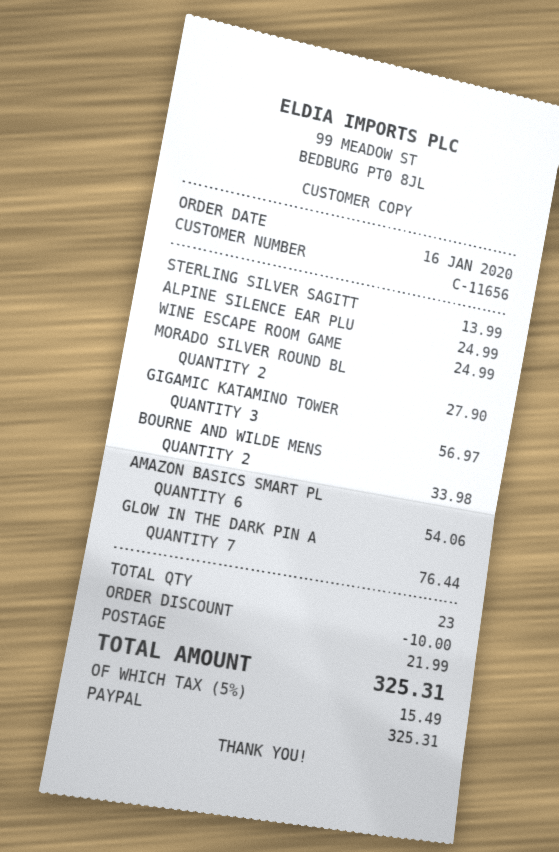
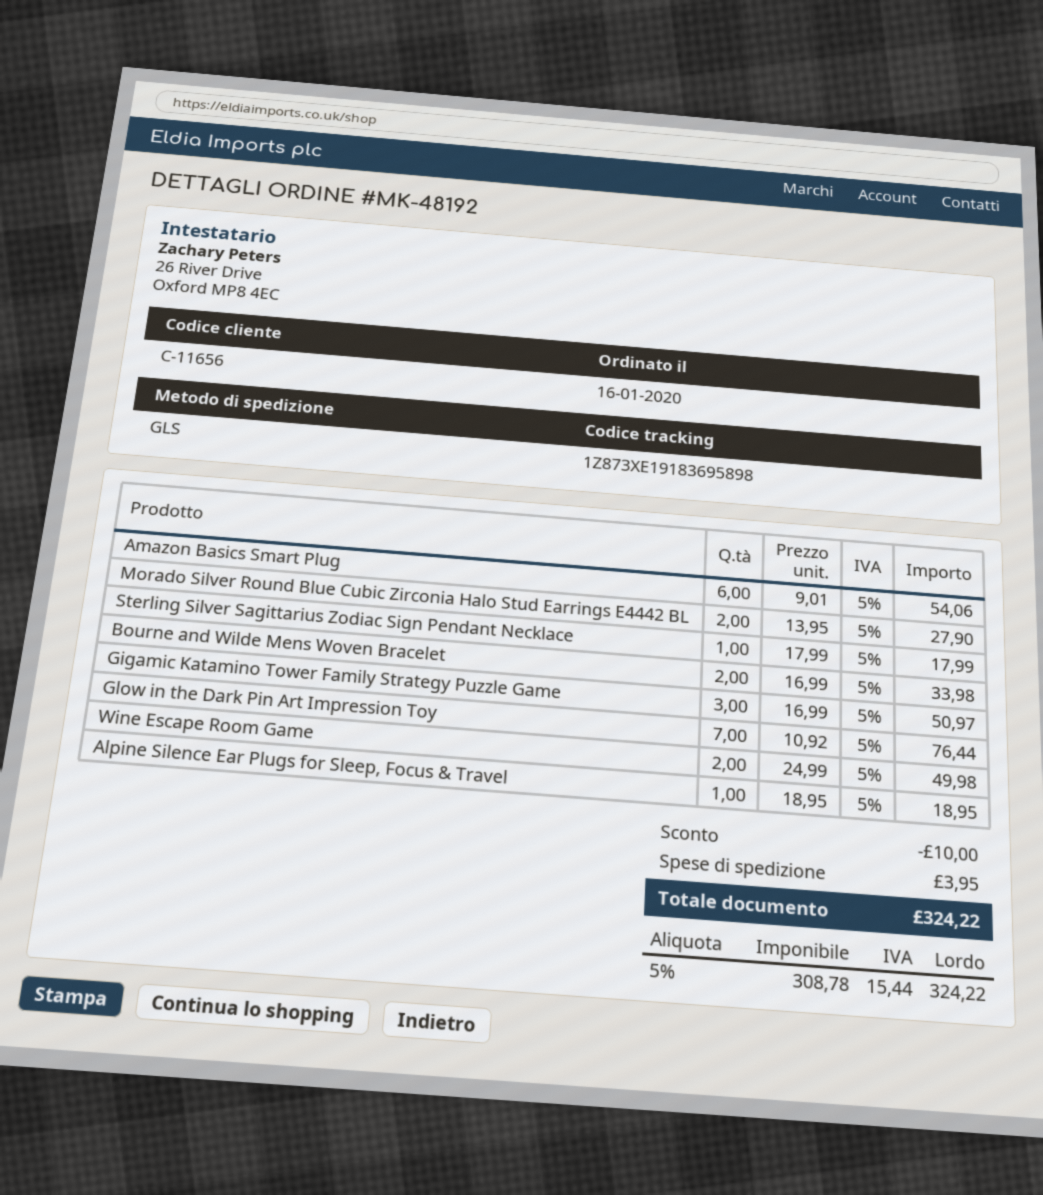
STERLING SILVER SAGITT: 1 for 13.99 -> 1 for 17.99
ALPINE SILENCE EAR PLU: 1 for 24.99 -> 1 for 18.95
WINE ESCAPE ROOM GAME: 1 for 24.99 -> 2 for 49.98
GIGAMIC KATAMINO TOWER: 3 for 56.97 -> 3 for 50.97
shipping: 21.99 -> 3.95
tax: 5% = 15.49 -> 5% = 15.44
total: 325.31 -> 324.22

